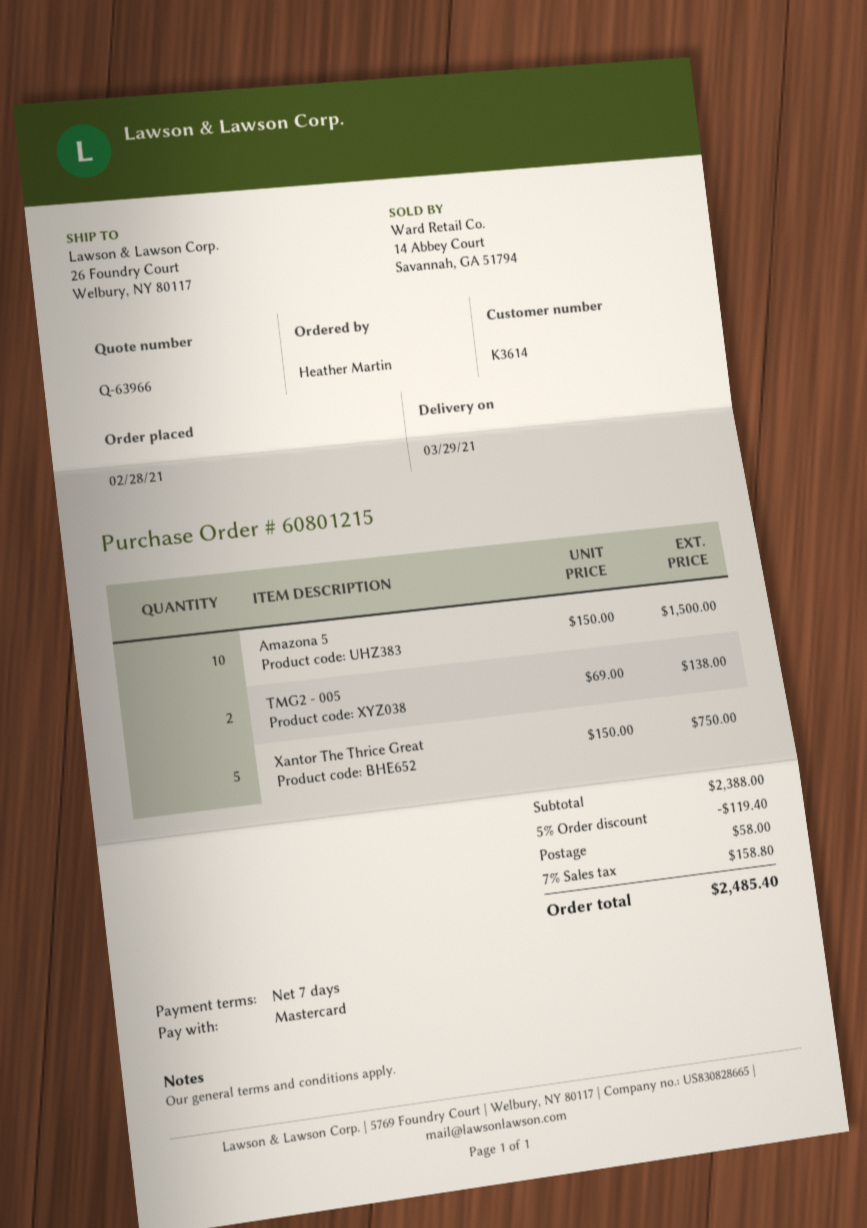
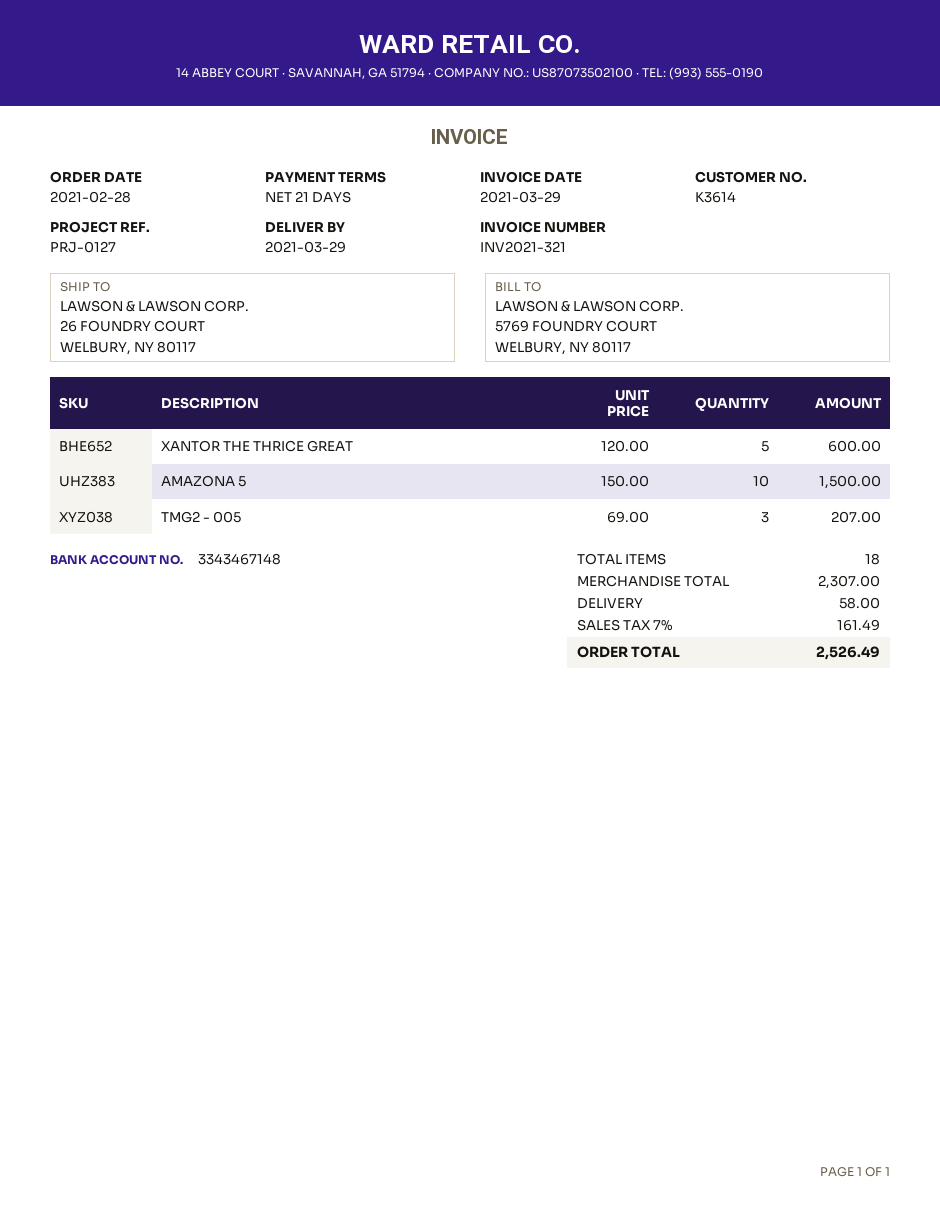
payment terms: 7 days -> 21 days
TMG2 - 005: 2 x 69.00 = 138.00 -> 3 x 69.00 = 207.00
Xantor The Thrice Great: 5 x 150.00 = 750.00 -> 5 x 120.00 = 600.00
subtotal: 2388.00 -> 2307.00
discount: 5% = 119.40 -> none
tax: 7% = 158.80 -> 7% = 161.49
total: 2485.40 -> 2526.49

